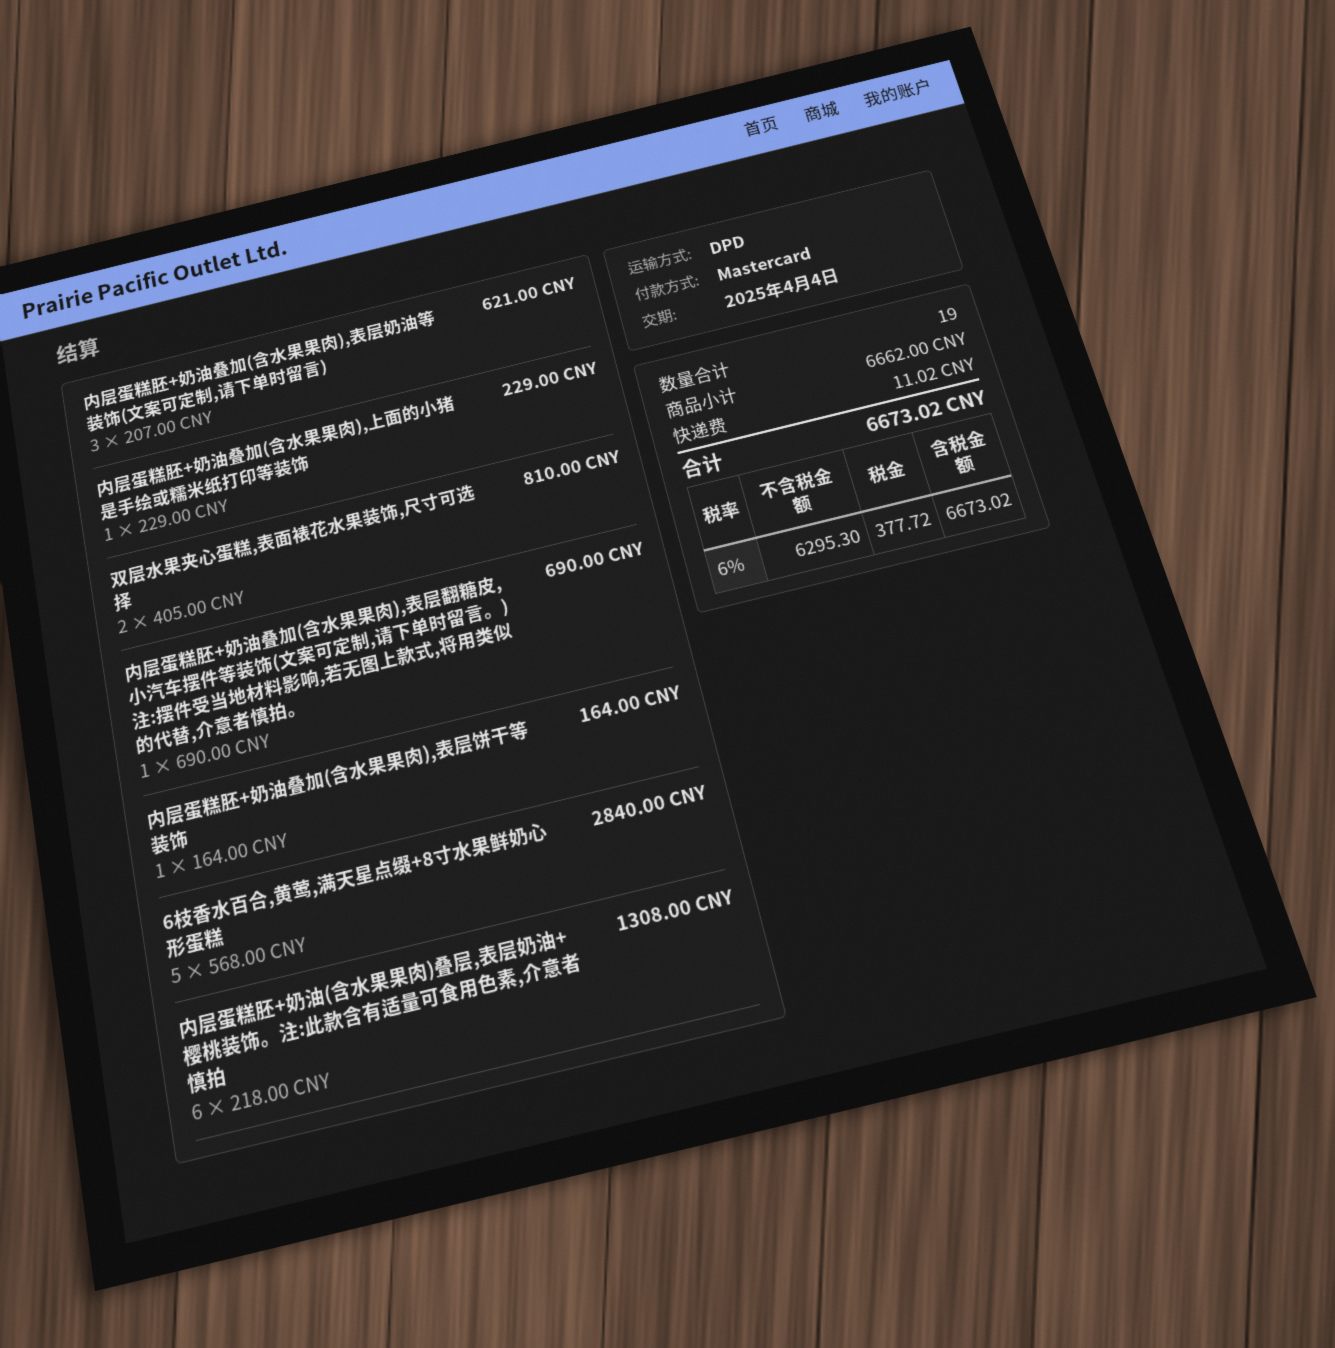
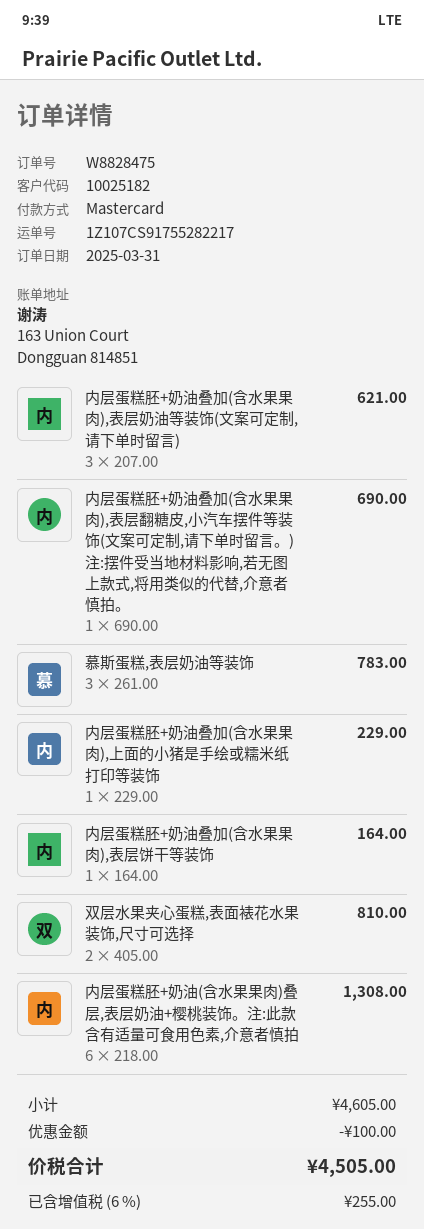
6枝香水百合,黄莺,满天星点缀+8寸水果鲜奶心形蛋糕: 5 x 568.00 = 2840.00 -> none
慕斯蛋糕,表层奶油等装饰: none -> 3 x 261.00 = 783.00
subtotal: 6662.00 -> 4605.00
discount: none -> 100.00
shipping: 11.02 -> none
tax: 6% = 377.72 -> 6% = 255.00
total: 6673.02 -> 4505.00

